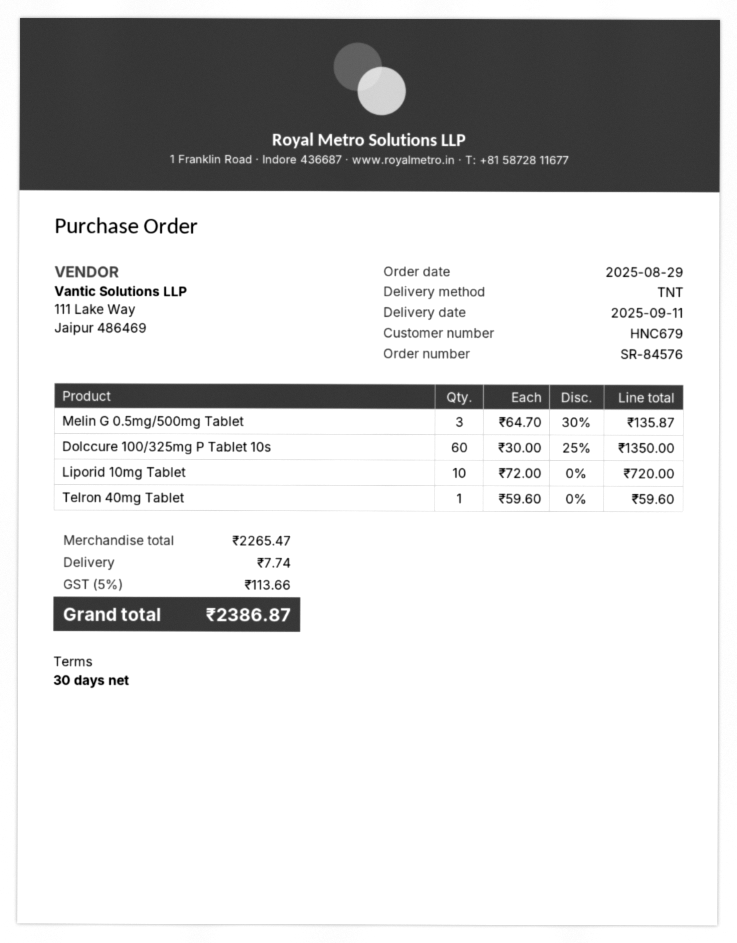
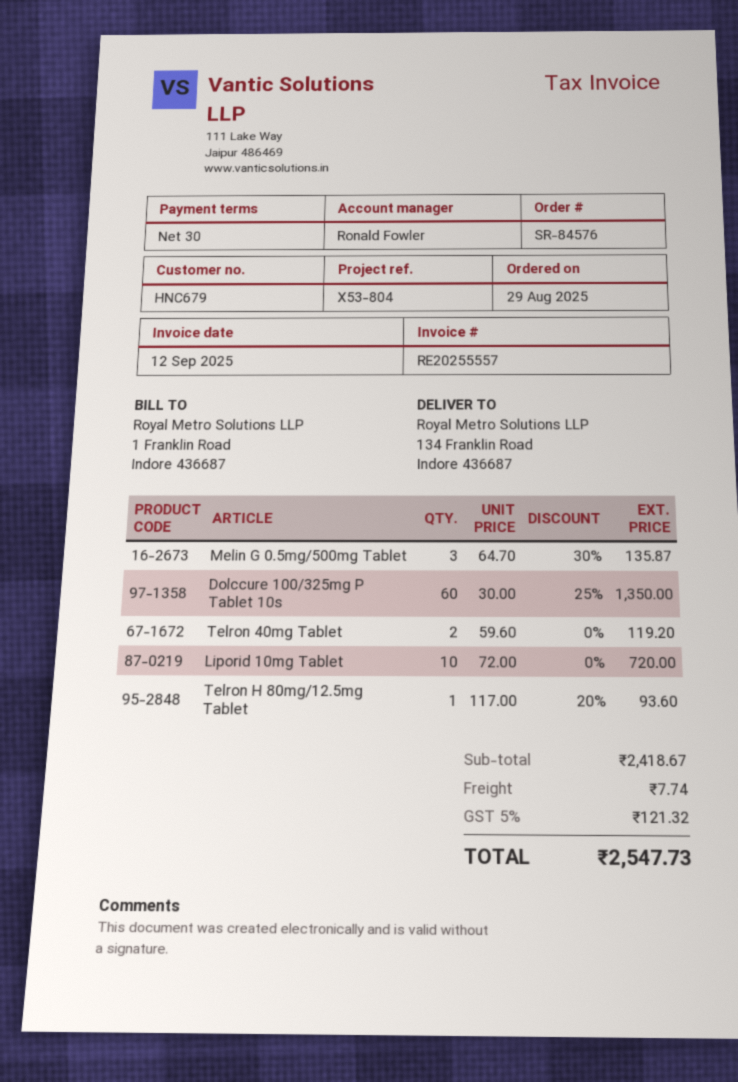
Telron 40mg Tablet: 1 x 59.60 = 59.60 -> 2 x 59.60 = 119.20
Telron H 80mg/12.5mg Tablet: none -> 1 x 117.00 - 20% = 93.60
subtotal: 2265.47 -> 2418.67
tax: 5% = 113.66 -> 5% = 121.32
total: 2386.87 -> 2547.73

